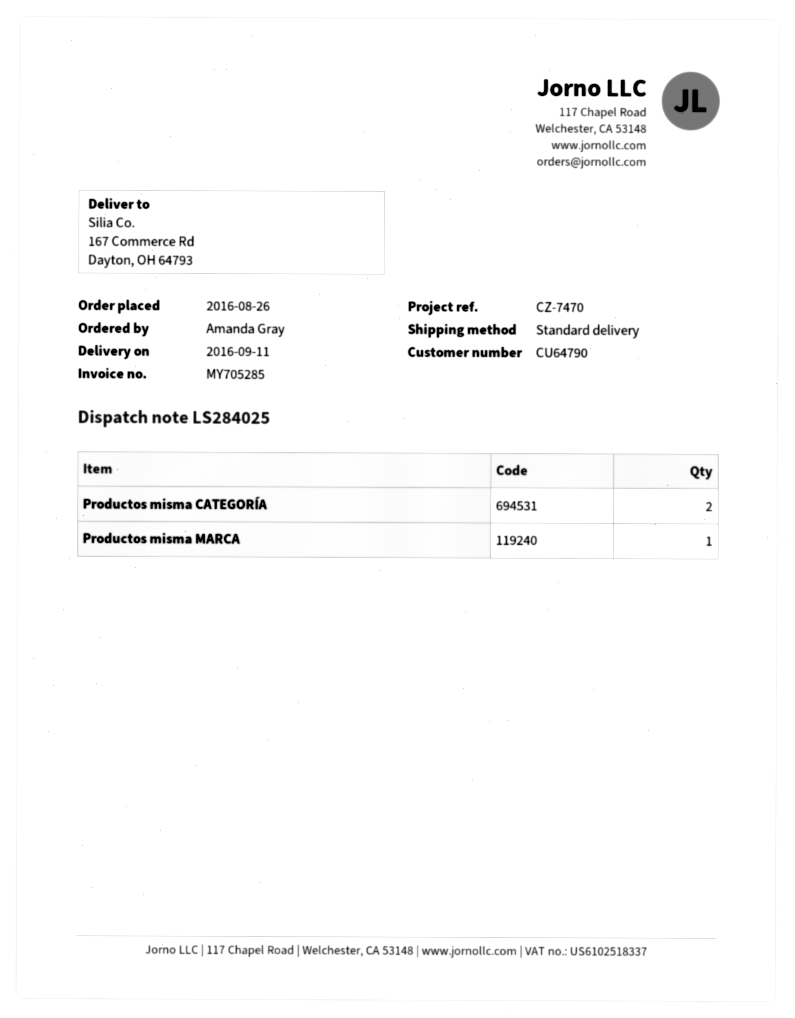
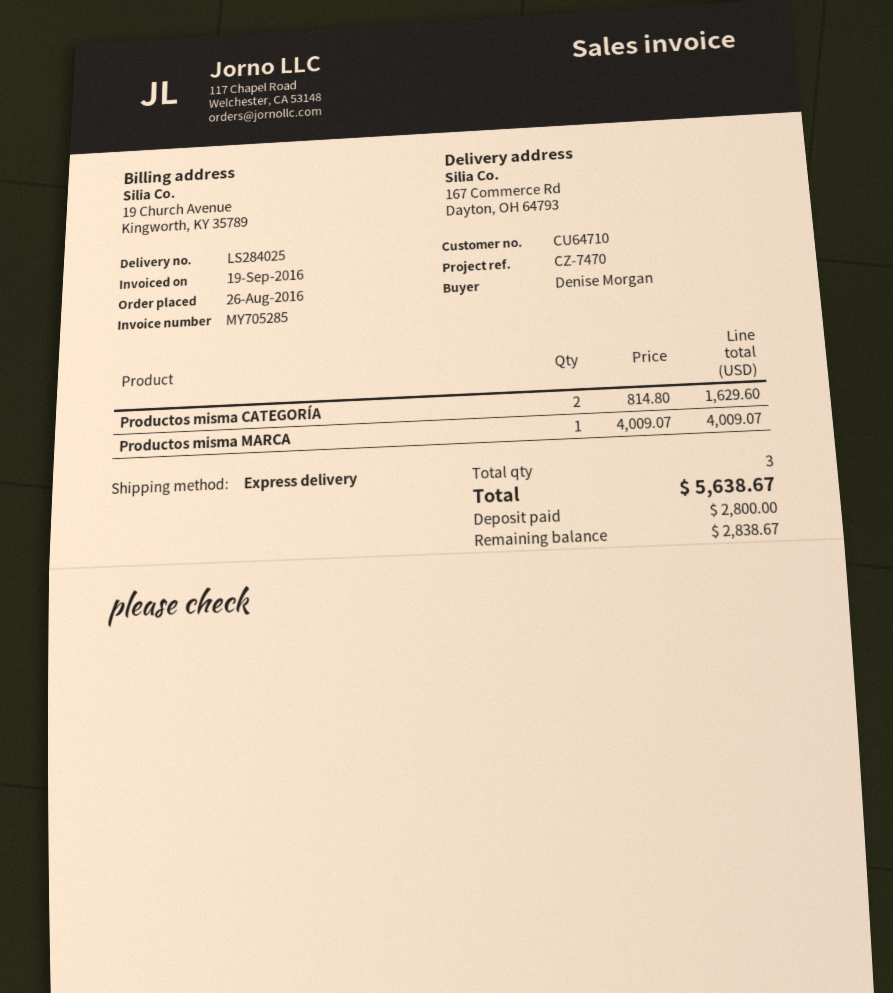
customer number: CU64790 -> CU64710
ordered by: Amanda Gray -> Denise Morgan
shipping method: standard -> express

